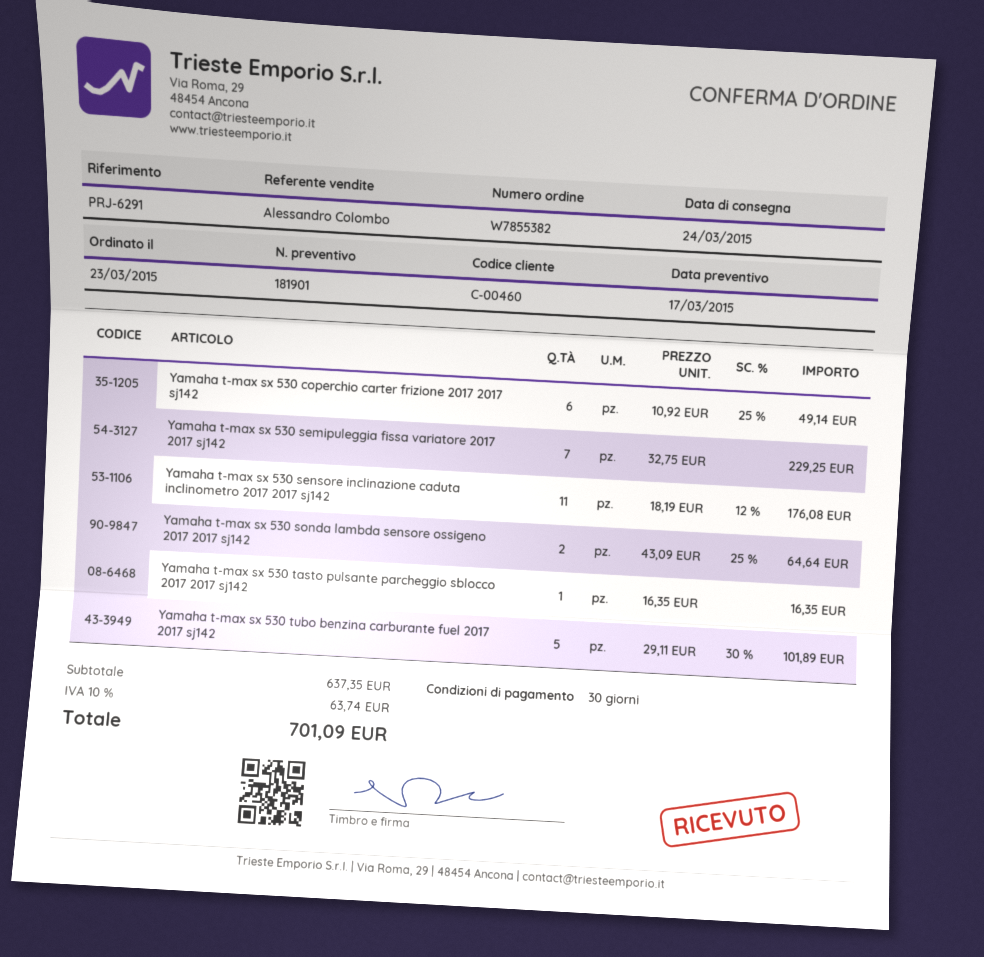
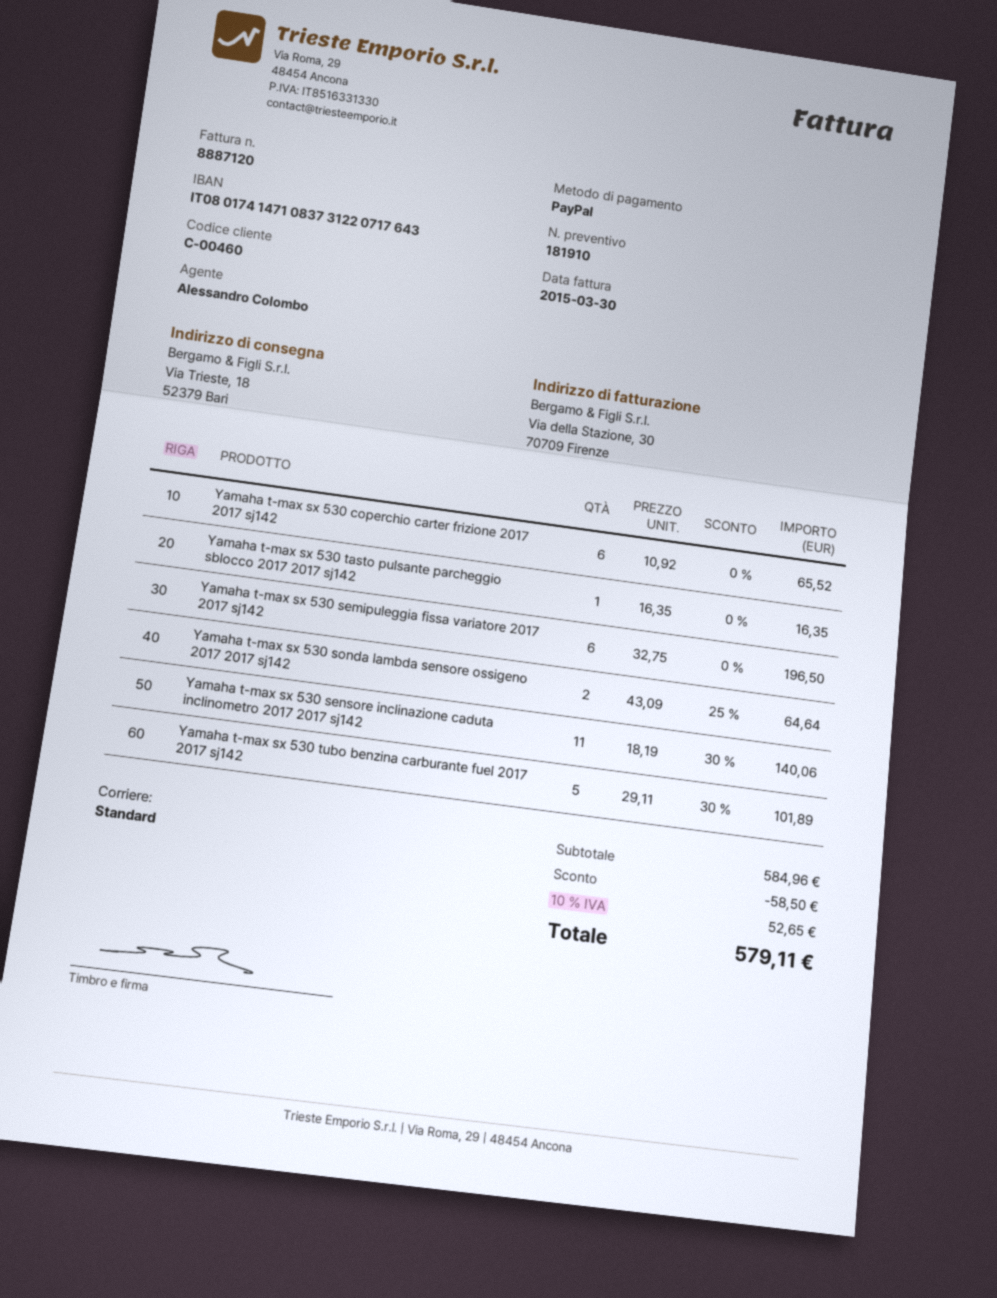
quote number: 181901 -> 181910
Yamaha t-max sx 530 coperchio carter frizione 2017 2017 sj142: 6 x 10.92 - 25% = 49.14 -> 6 x 10.92 = 65.52
Yamaha t-max sx 530 semipuleggia fissa variatore 2017 2017 sj142: 7 x 32.75 = 229.25 -> 6 x 32.75 = 196.50
Yamaha t-max sx 530 sensore inclinazione caduta inclinometro 2017 2017 sj142: 11 x 18.19 - 12% = 176.08 -> 11 x 18.19 - 30% = 140.06
subtotal: 637.35 -> 584.96
discount: none -> 58.50
tax: 10% = 63.74 -> 10% = 52.65
total: 701.09 -> 579.11

